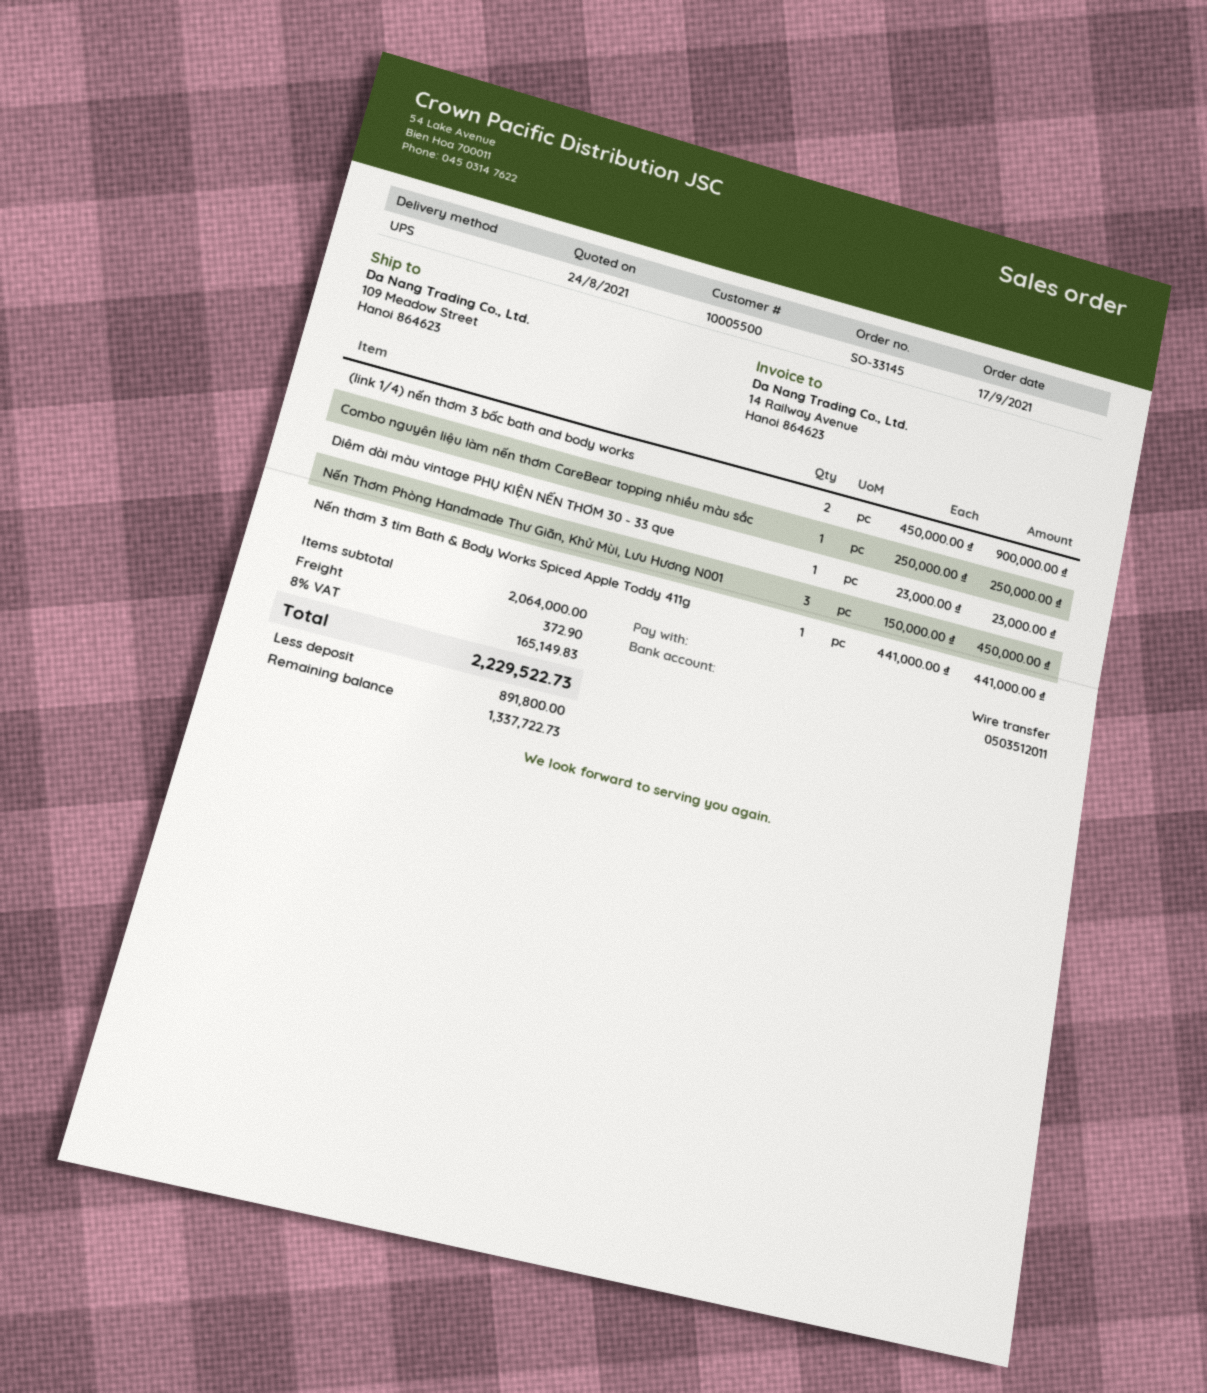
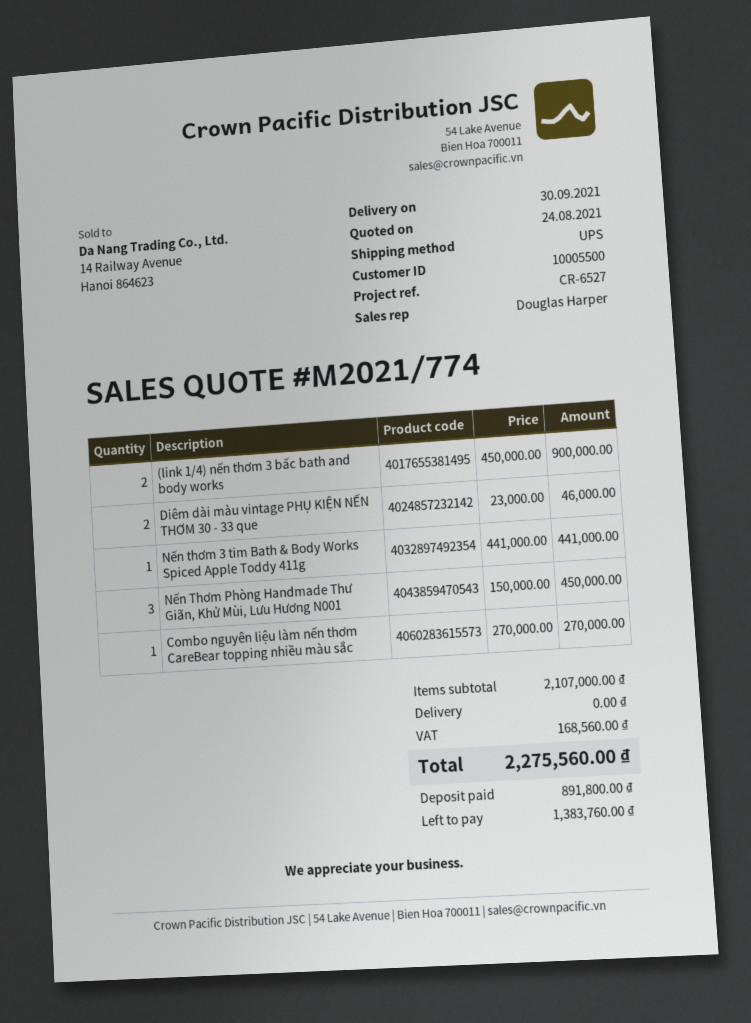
Combo nguyên liệu làm nến thơm CareBear topping nhiều màu sắc: 1 x 250000.00 = 250000.00 -> 1 x 270000.00 = 270000.00
Diêm dài màu vintage PHỤ KIỆN NẾN THƠM 30 - 33 que: 1 x 23000.00 = 23000.00 -> 2 x 23000.00 = 46000.00
subtotal: 2064000.00 -> 2107000.00
shipping: 372.90 -> 0.00
tax: 165149.83 -> 168560.00
total: 2229522.73 -> 2275560.00
balance: 1337722.73 -> 1383760.00

